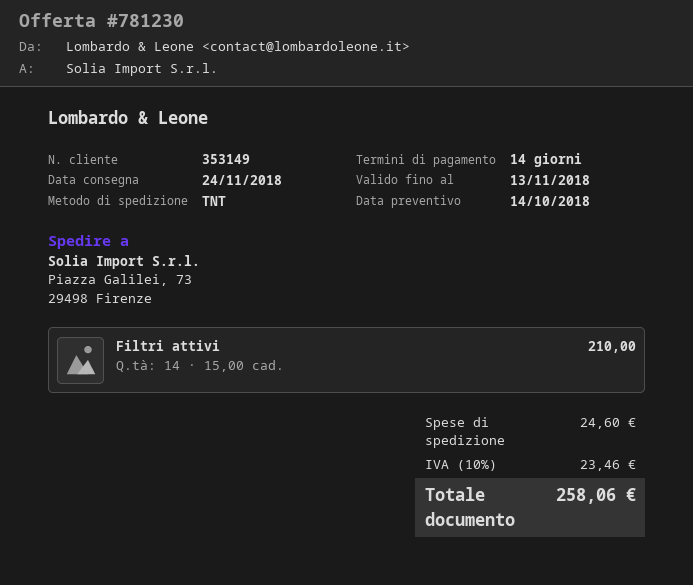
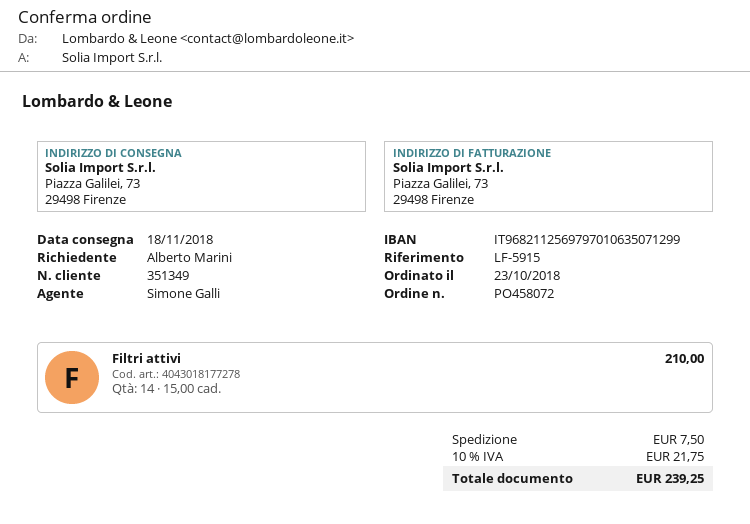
delivery date: 2018-11-24 -> 2018-11-18
customer number: 353149 -> 351349
shipping: 24.60 -> 7.50
tax: 10% = 23.46 -> 10% = 21.75
total: 258.06 -> 239.25

